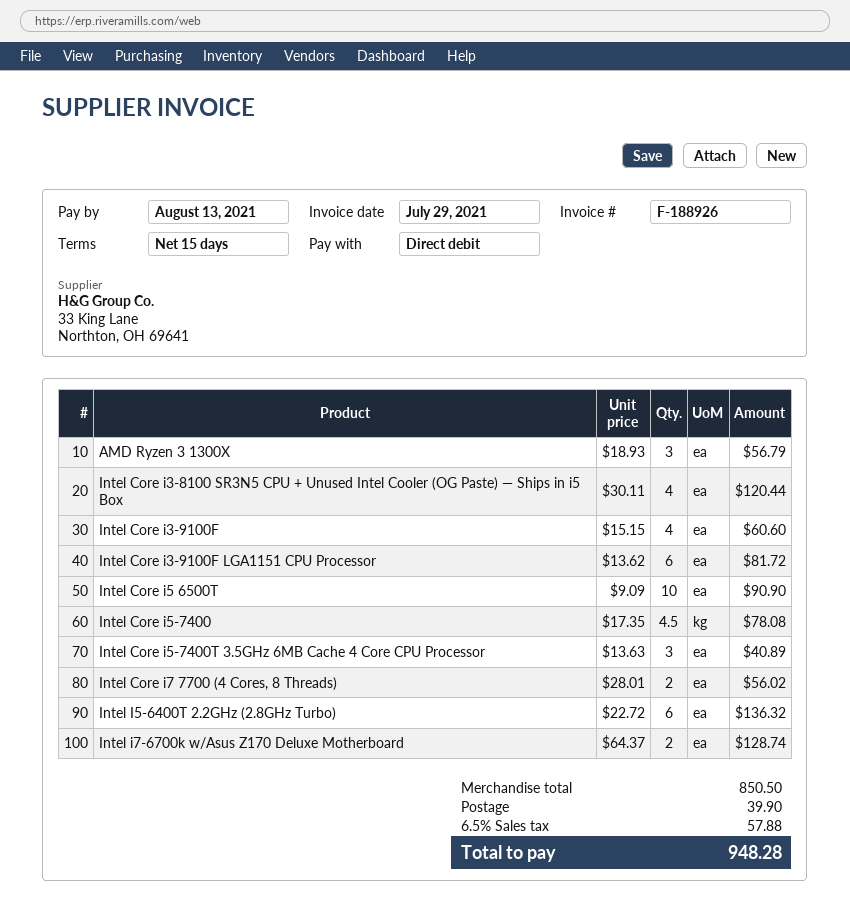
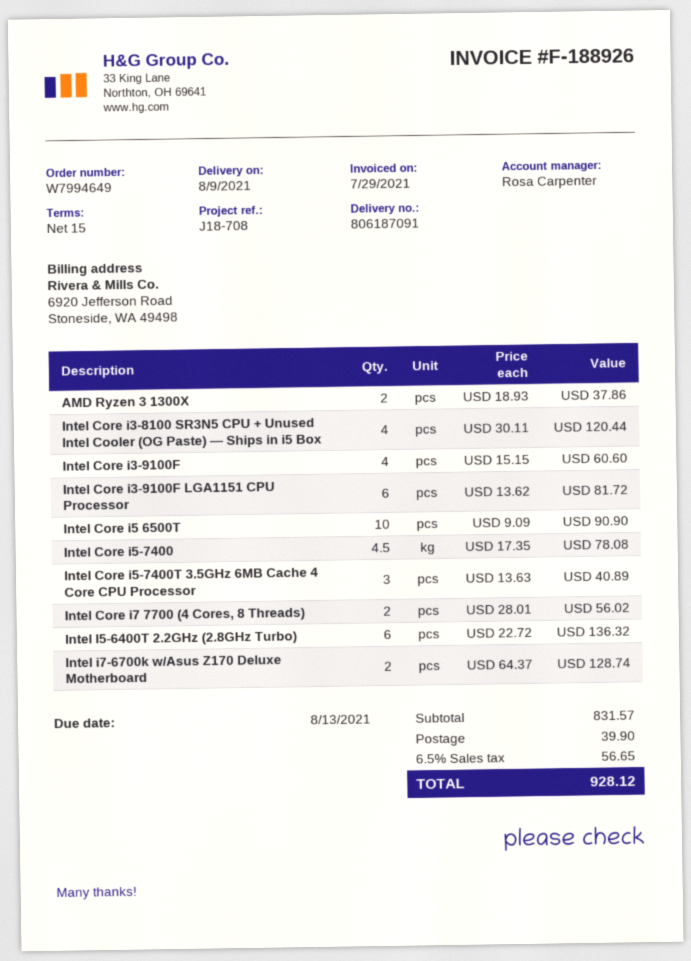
AMD Ryzen 3 1300X: 3 x 18.93 = 56.79 -> 2 x 18.93 = 37.86
subtotal: 850.50 -> 831.57
tax: 6.5% = 57.88 -> 6.5% = 56.65
total: 948.28 -> 928.12

